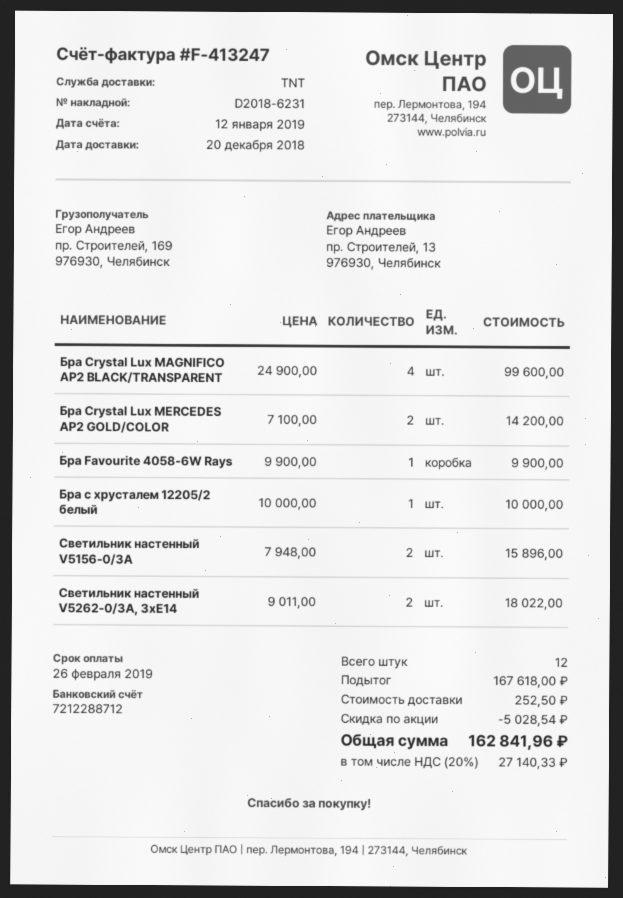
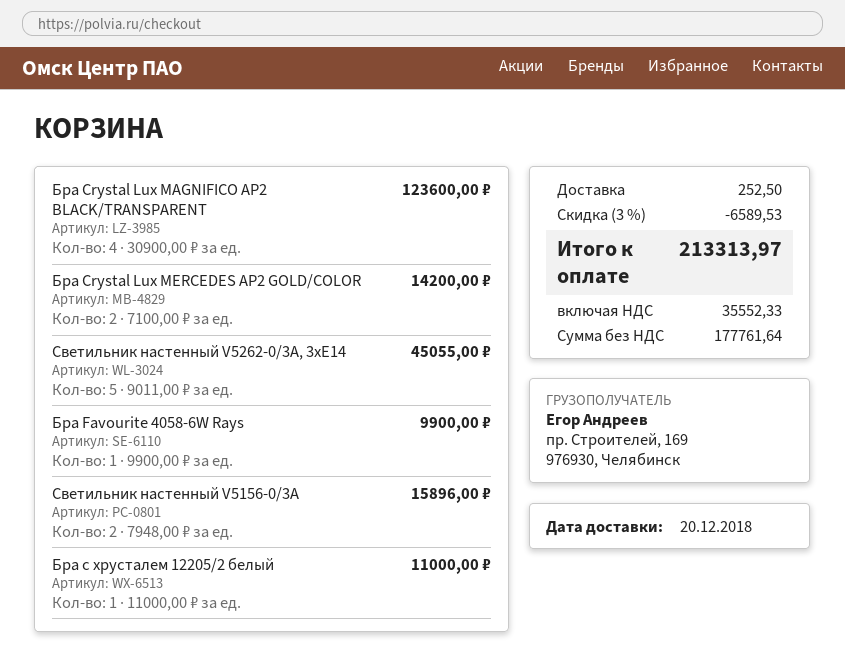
Бра Crystal Lux MAGNIFICO AP2 BLACK/TRANSPARENT: 4 x 24900.00 = 99600.00 -> 4 x 30900.00 = 123600.00
Бра с хрусталем 12205/2 белый: 1 x 10000.00 = 10000.00 -> 1 x 11000.00 = 11000.00
Светильник настенный V5262-0/3A, 3xE14: 2 x 9011.00 = 18022.00 -> 5 x 9011.00 = 45055.00
discount: 5028.54 -> 6589.53
tax: 27140.33 -> 35552.33
total: 162841.96 -> 213313.97

